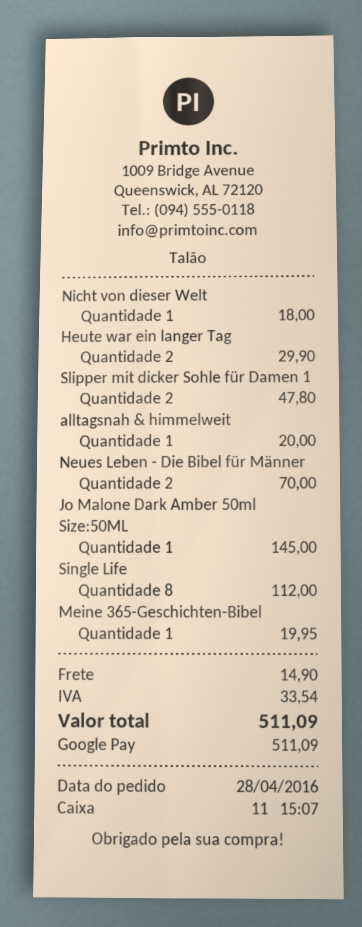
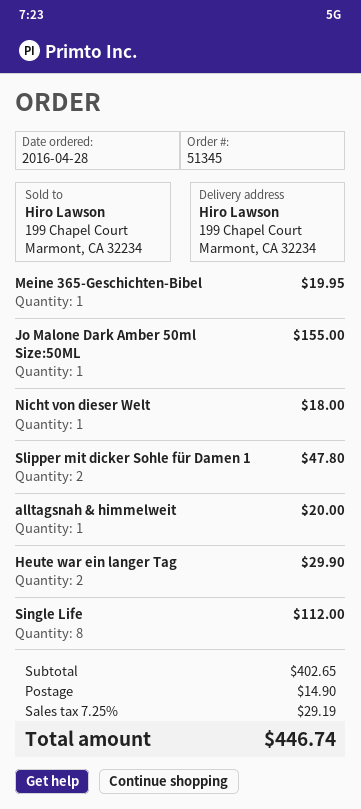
Neues Leben - Die Bibel für Männer: 2 for 70.00 -> none
Jo Malone Dark Amber 50ml Size:50ML: 1 for 145.00 -> 1 for 155.00
tax: 33.54 -> 29.19
total: 511.09 -> 446.74

